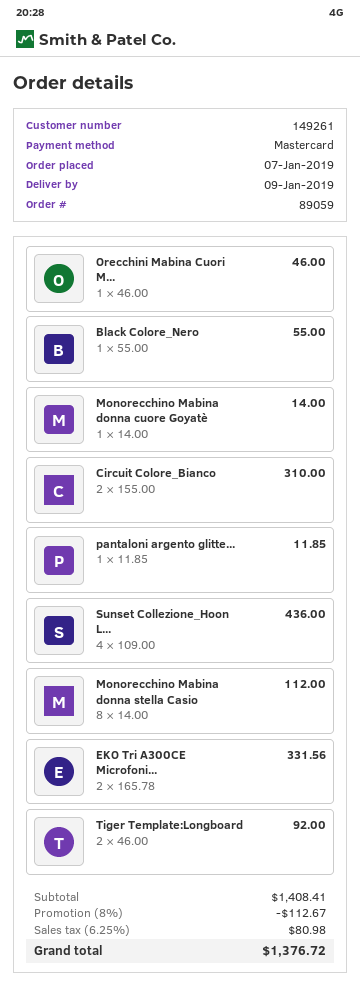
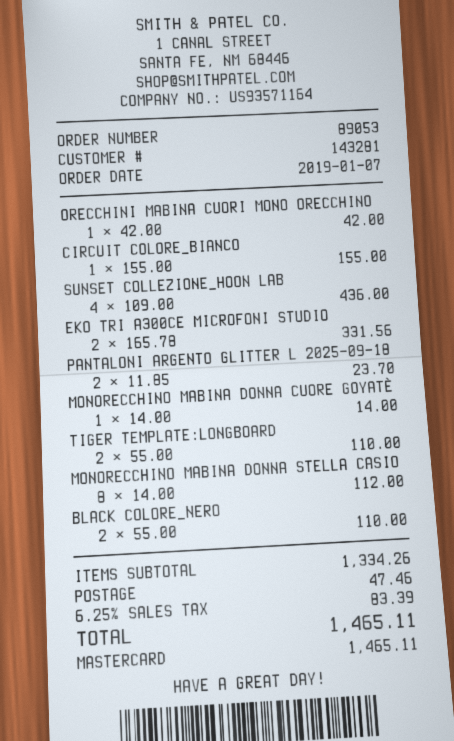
order number: 89059 -> 89053
customer number: 149261 -> 143281
Orecchini Mabina Cuori M...: 1 x 46.00 = 46.00 -> 1 x 42.00 = 42.00
Black Colore_Nero: 1 x 55.00 = 55.00 -> 2 x 55.00 = 110.00
Circuit Colore_Bianco: 2 x 155.00 = 310.00 -> 1 x 155.00 = 155.00
pantaloni argento glitte...: 1 x 11.85 = 11.85 -> 2 x 11.85 = 23.70
Tiger Template:Longboard: 2 x 46.00 = 92.00 -> 2 x 55.00 = 110.00
subtotal: 1408.41 -> 1334.26
discount: 8% = 112.67 -> none
shipping: none -> 47.46
tax: 6.25% = 80.98 -> 6.25% = 83.39
total: 1376.72 -> 1465.11

